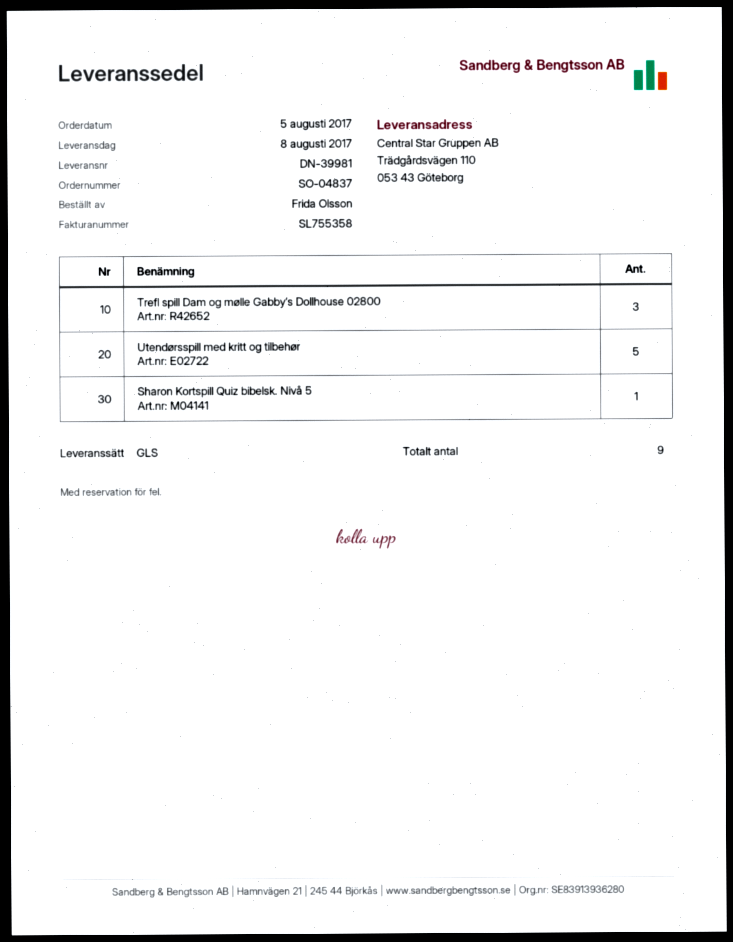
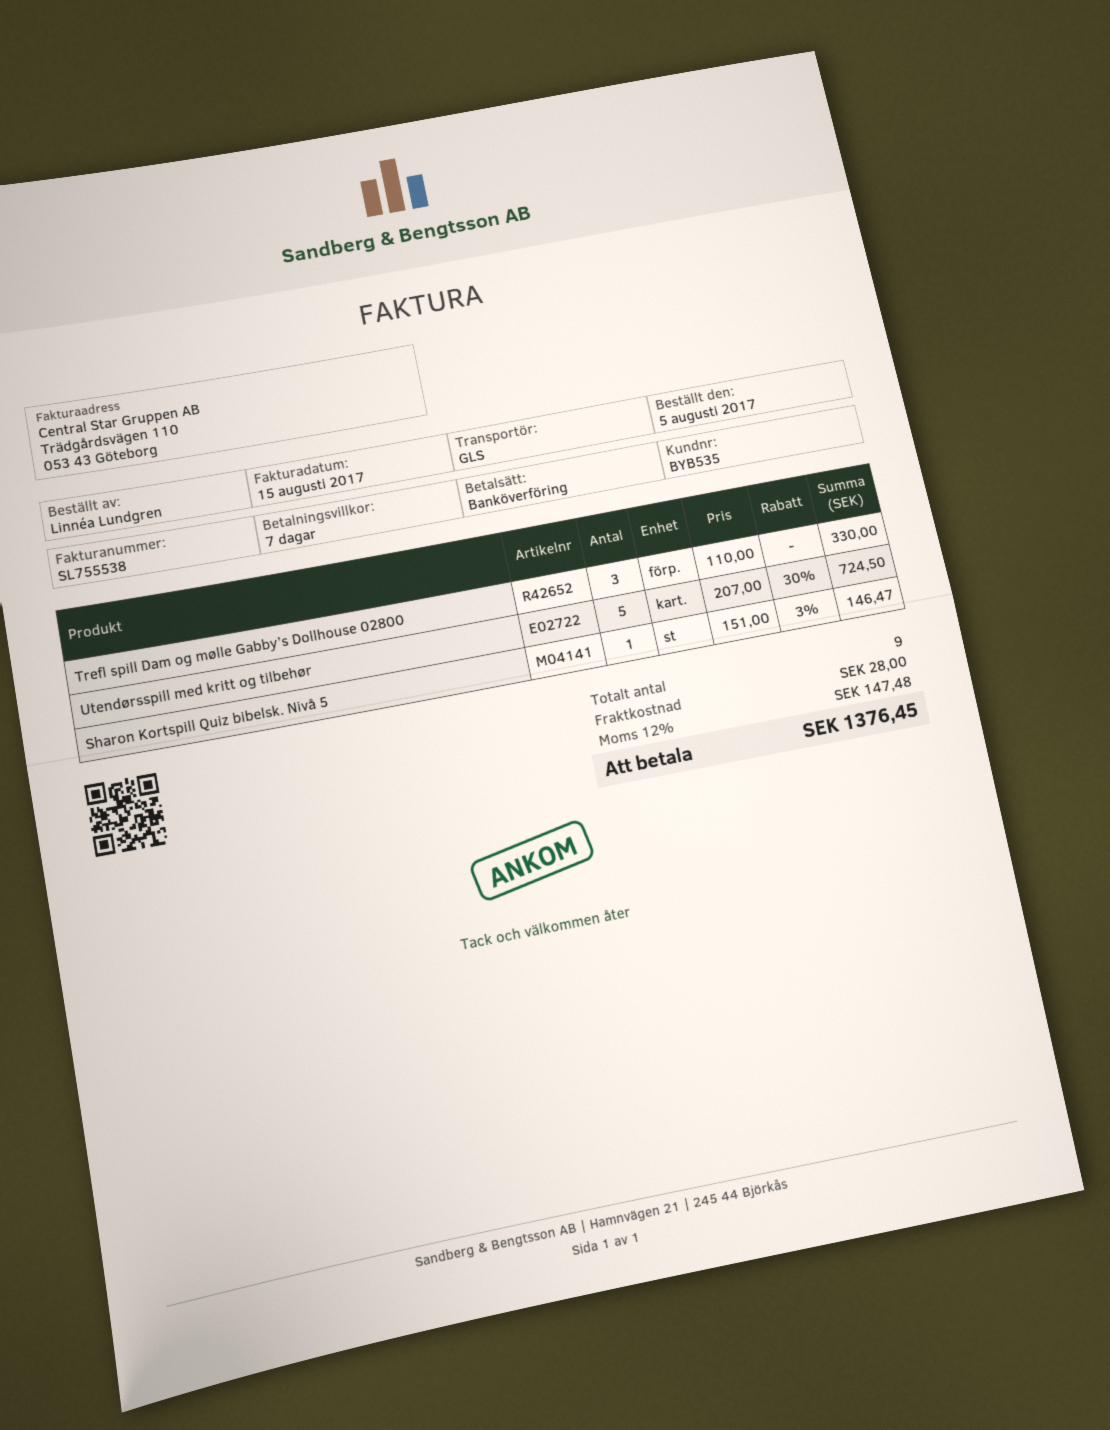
invoice number: SL755358 -> SL755538
ordered by: Frida Olsson -> Linnéa Lundgren

